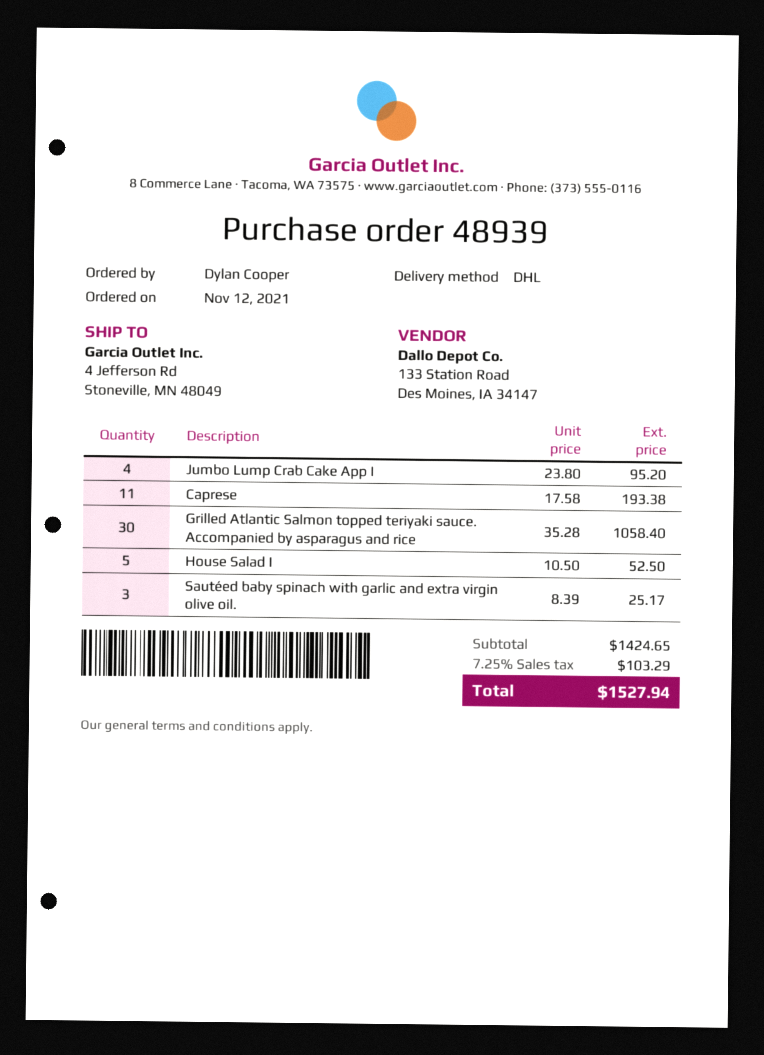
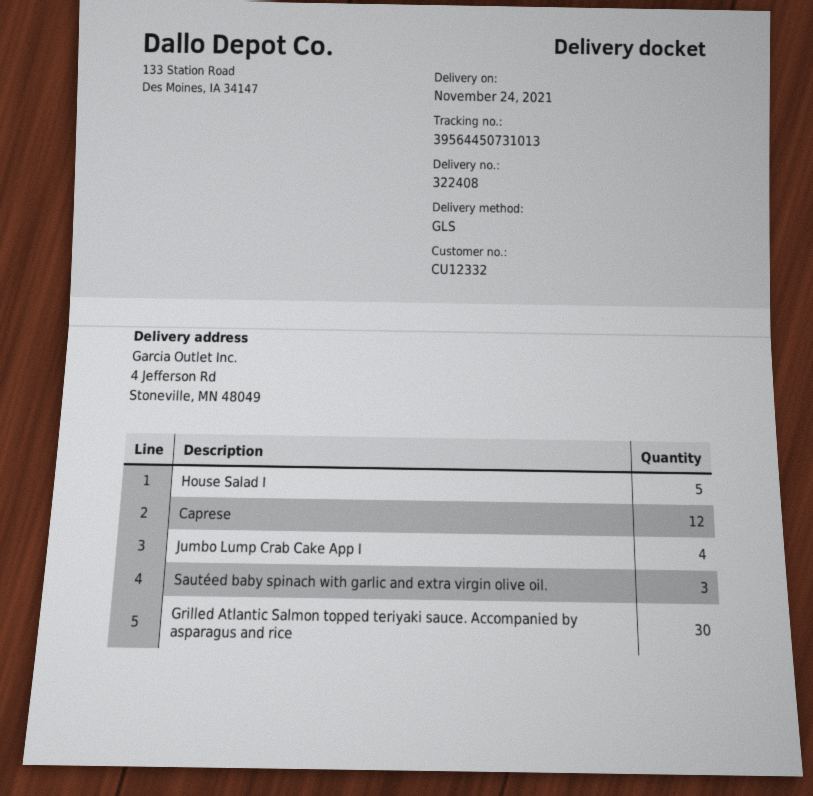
shipping method: DHL -> GLS
Caprese: 11 -> 12

